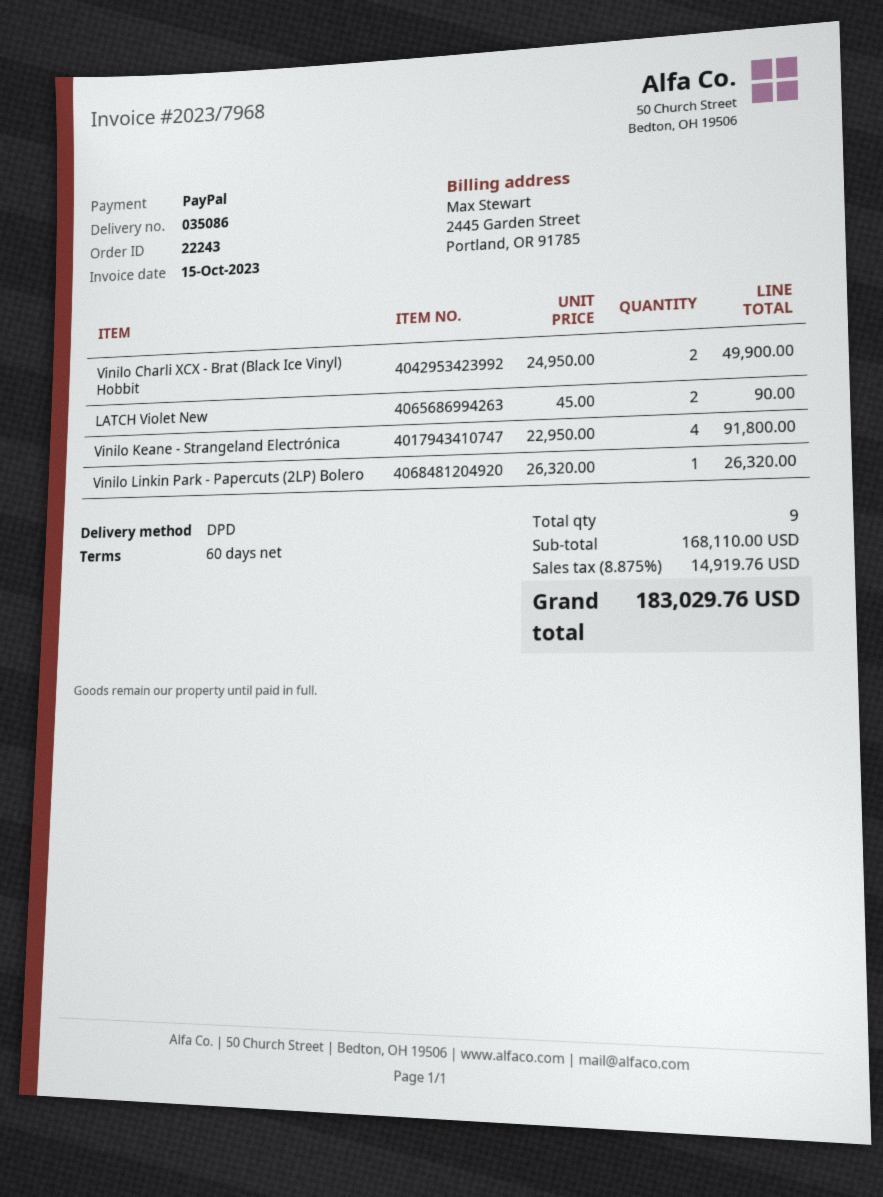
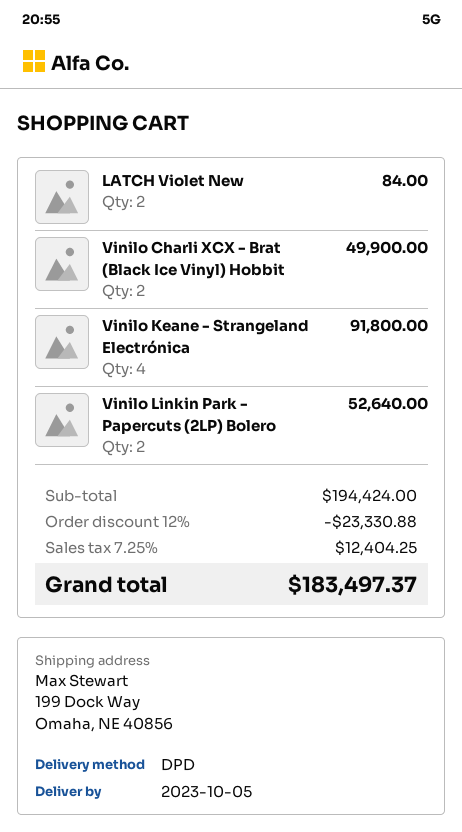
LATCH Violet New: 2 for 90.00 -> 2 for 84.00
Vinilo Linkin Park - Papercuts (2LP) Bolero: 1 for 26320.00 -> 2 for 52640.00
subtotal: 168110.00 -> 194424.00
discount: none -> 12% = 23330.88
tax: 8.875% = 14919.76 -> 7.25% = 12404.25
total: 183029.76 -> 183497.37

